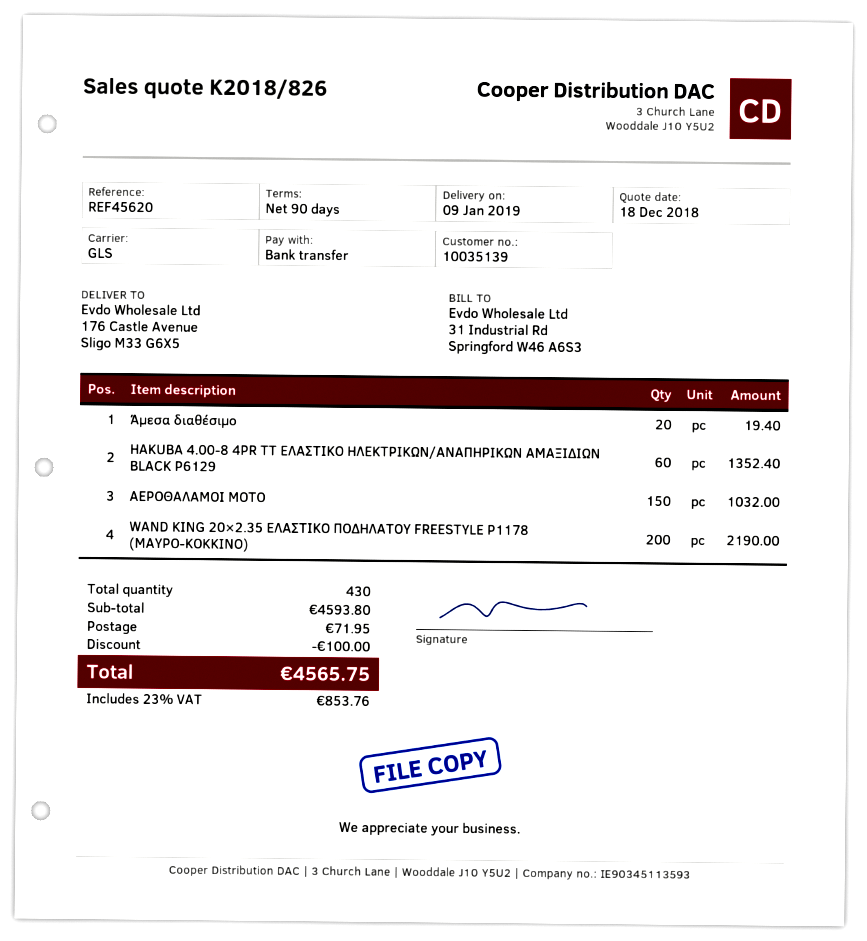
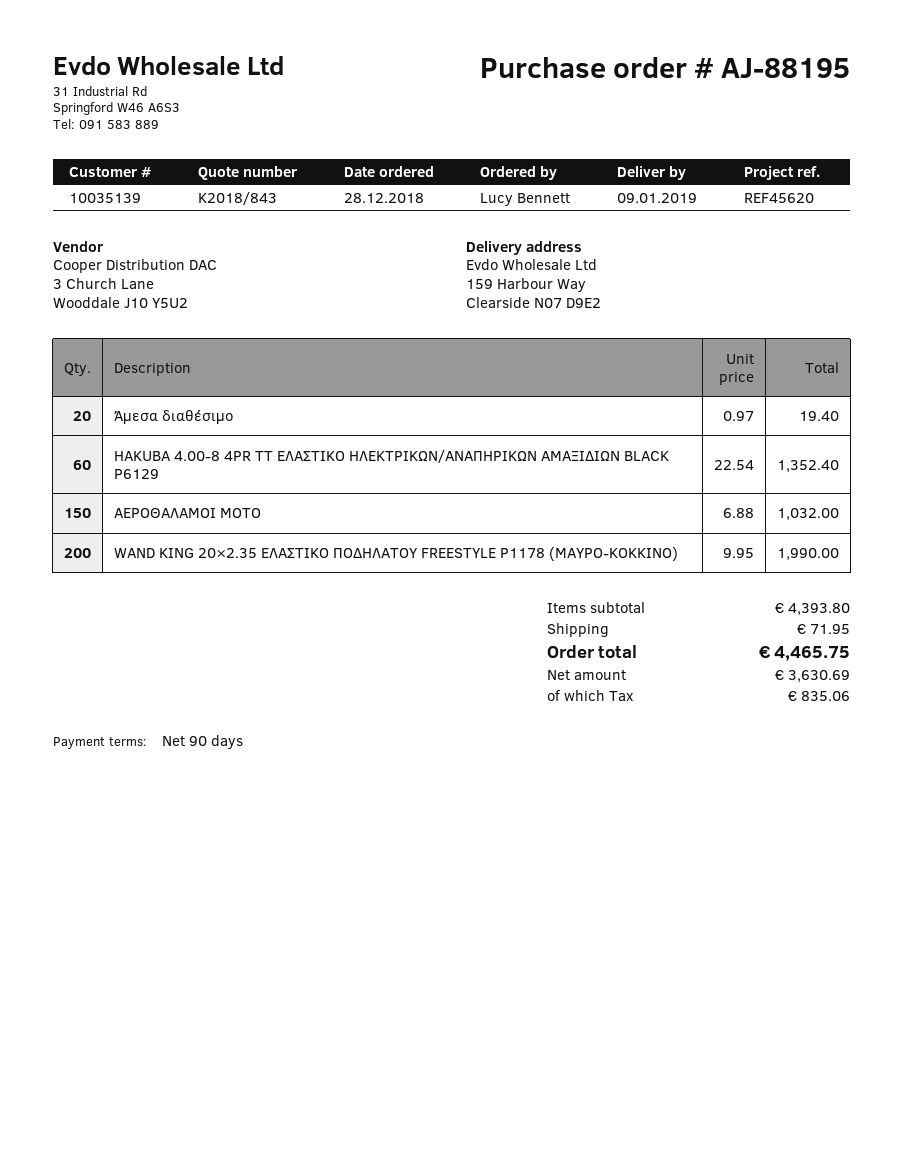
quote number: K2018/826 -> K2018/843
ship to: 176 Castle Avenue, Sligo M33 G6X5 -> 159 Harbour Way, Clearside N07 D9E2
WAND KING 20×2.35 ΕΛΑΣΤΙΚΟ ΠΟΔΗΛΑΤΟΥ FREESTYLE P1178 (ΜΑΥΡΟ-ΚΟΚΚΙΝΟ): 200 for 2190.00 -> 200 for 1990.00
subtotal: 4593.80 -> 4393.80
discount: 100.00 -> none
tax: 853.76 -> 835.06
total: 4565.75 -> 4465.75

